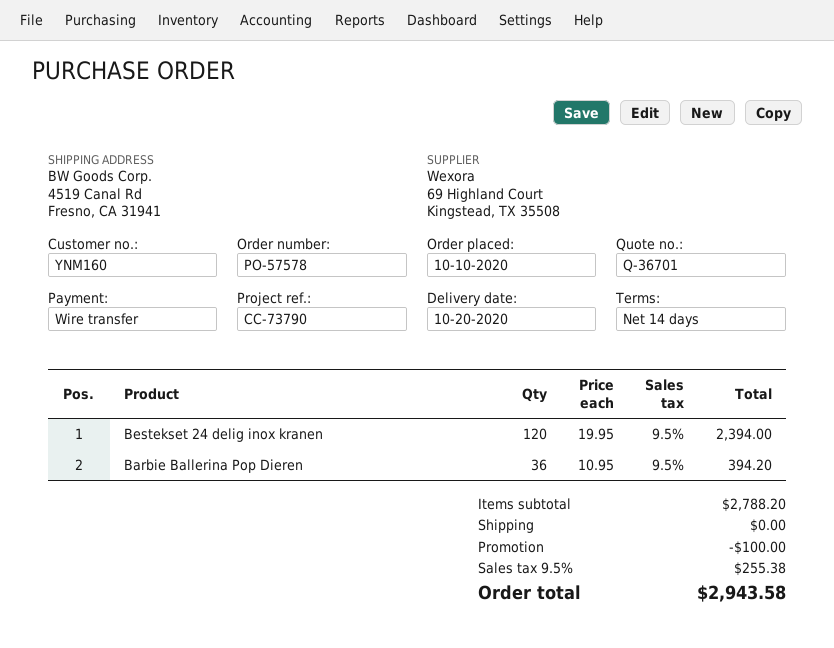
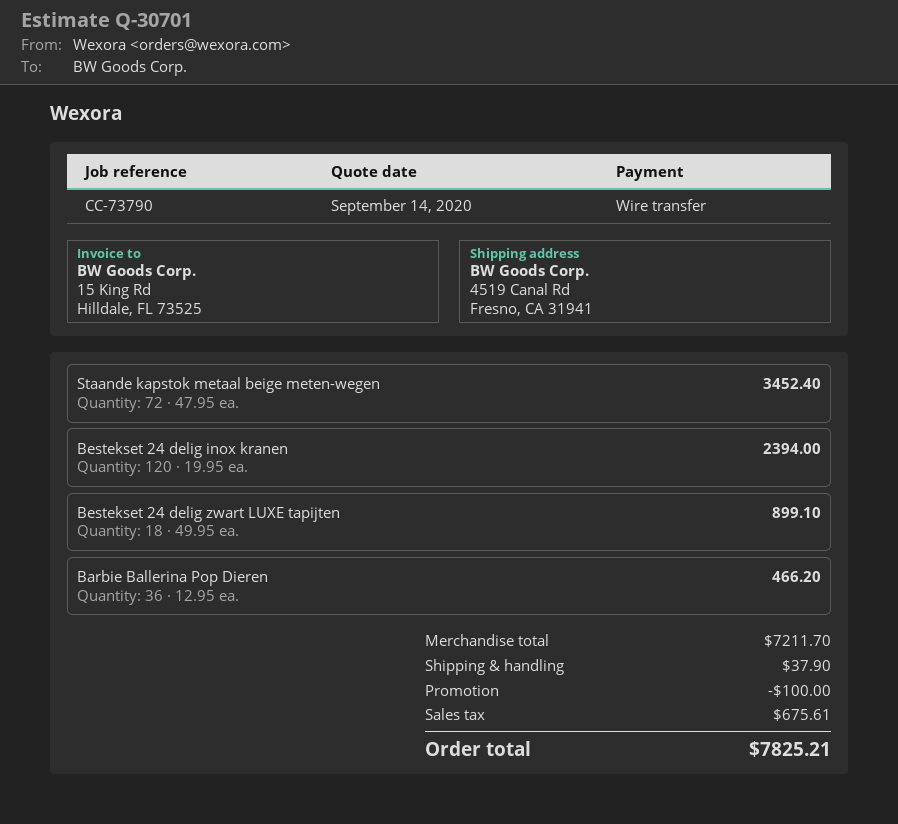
quote number: Q-36701 -> Q-30701
Barbie Ballerina Pop Dieren: 36 x 10.95 = 394.20 -> 36 x 12.95 = 466.20
Staande kapstok metaal beige meten-wegen: none -> 72 x 47.95 = 3452.40
Bestekset 24 delig zwart LUXE tapijten: none -> 18 x 49.95 = 899.10
subtotal: 2788.20 -> 7211.70
shipping: 0.00 -> 37.90
tax: 255.38 -> 675.61
total: 2943.58 -> 7825.21

